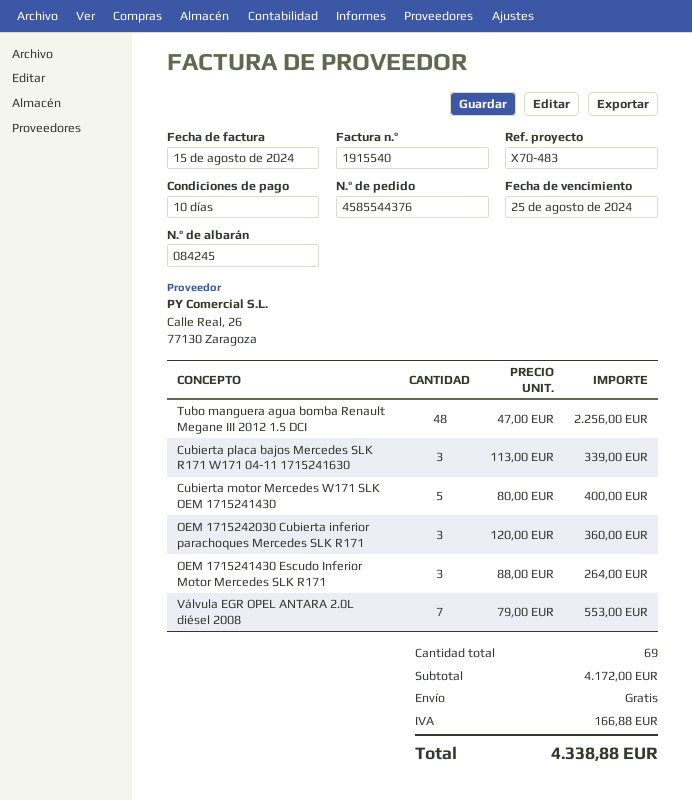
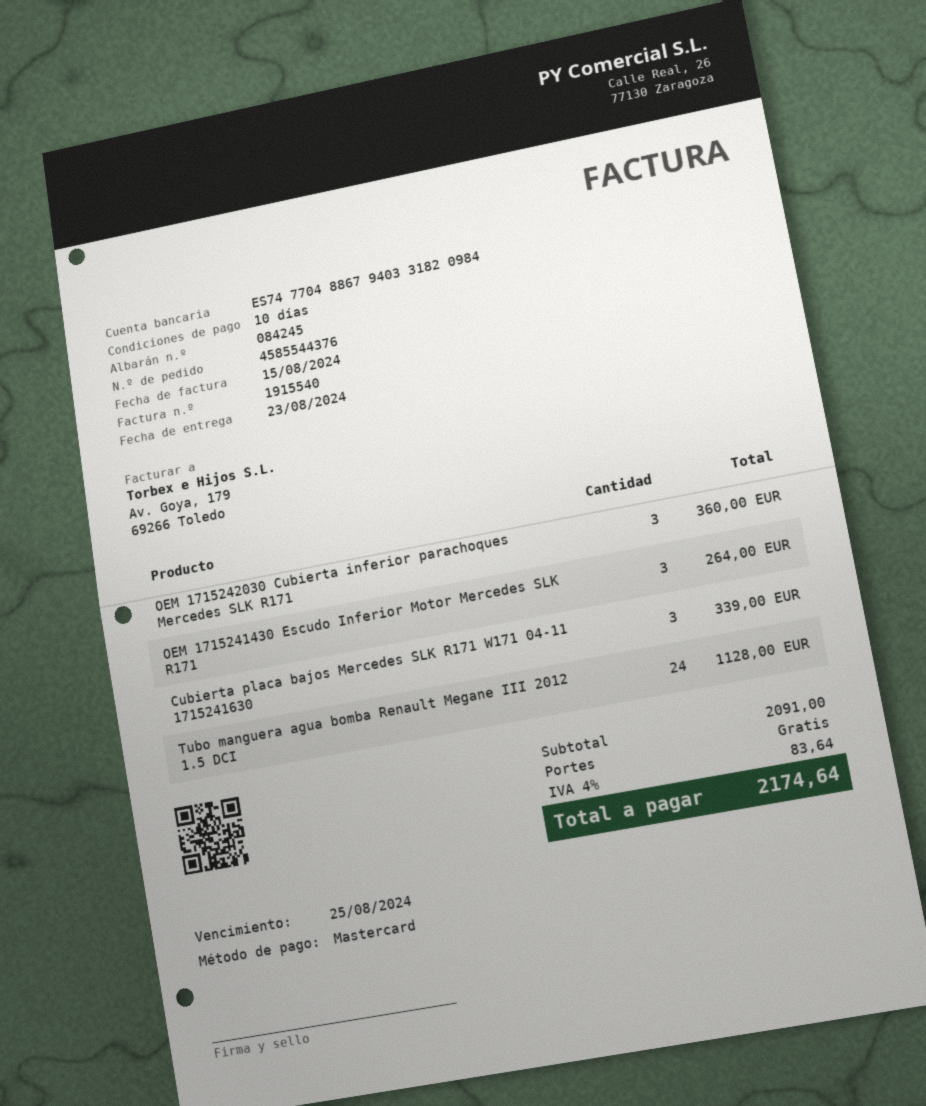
Tubo manguera agua bomba Renault Megane III 2012 1.5 DCI: 48 for 2256.00 -> 24 for 1128.00
Cubierta motor Mercedes W171 SLK OEM 1715241430: 5 for 400.00 -> none
Válvula EGR OPEL ANTARA 2.0L diésel 2008: 7 for 553.00 -> none
subtotal: 4172.00 -> 2091.00
tax: 166.88 -> 83.64
total: 4338.88 -> 2174.64

